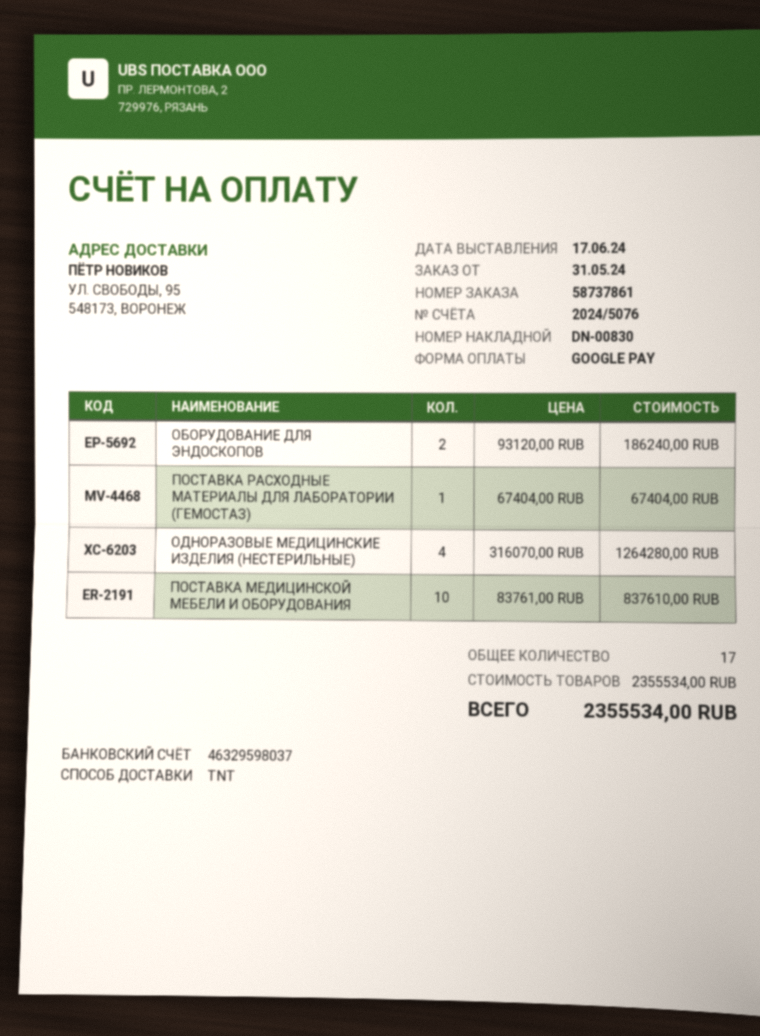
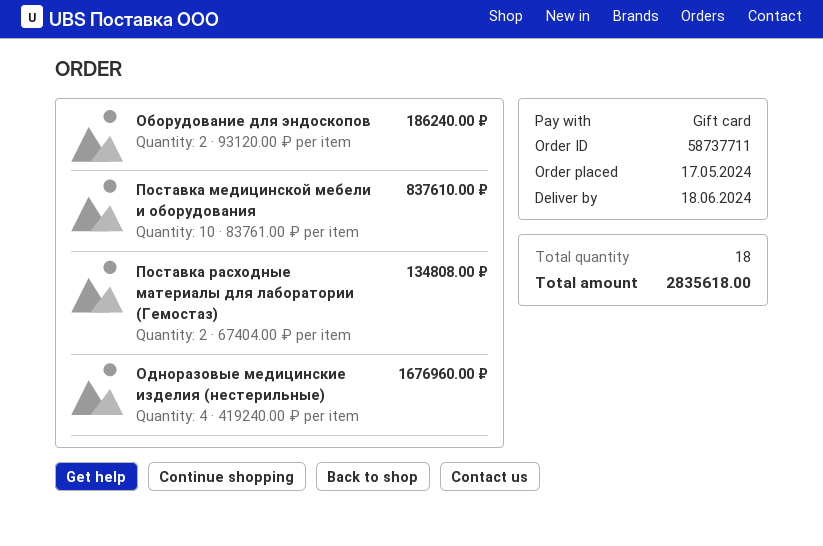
order number: 58737861 -> 58737711
order date: 2024-05-31 -> 2024-05-17
payment method: Google Pay -> gift card
ПОСТАВКА РАСХОДНЫЕ МАТЕРИАЛЫ ДЛЯ ЛАБОРАТОРИИ (ГЕМОСТАЗ): 1 x 67404.00 = 67404.00 -> 2 x 67404.00 = 134808.00
ОДНОРАЗОВЫЕ МЕДИЦИНСКИЕ ИЗДЕЛИЯ (НЕСТЕРИЛЬНЫЕ): 4 x 316070.00 = 1264280.00 -> 4 x 419240.00 = 1676960.00
total quantity: 17 -> 18
total: 2355534.00 -> 2835618.00

